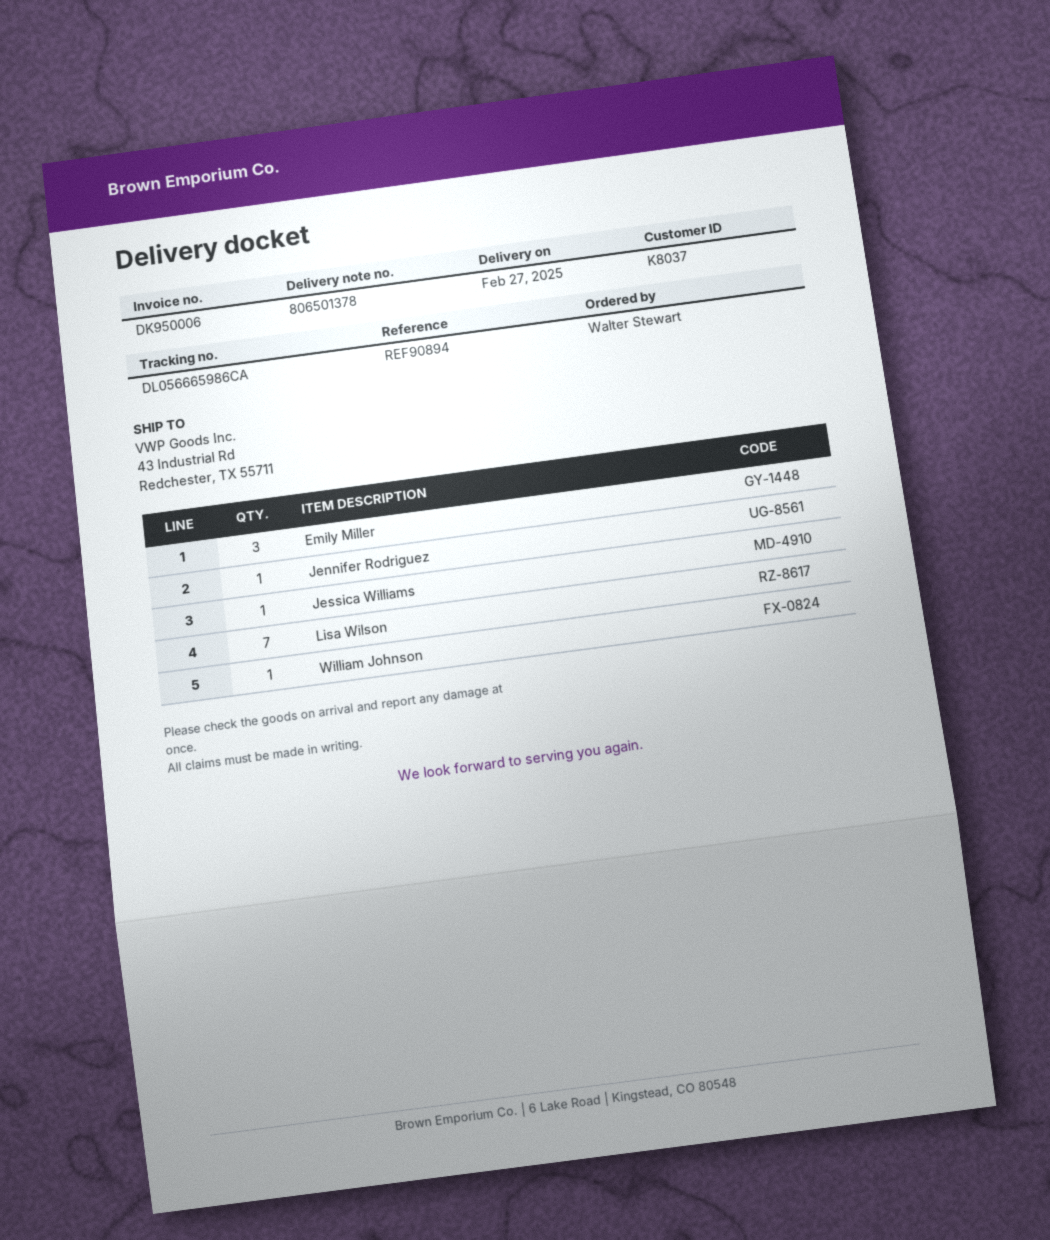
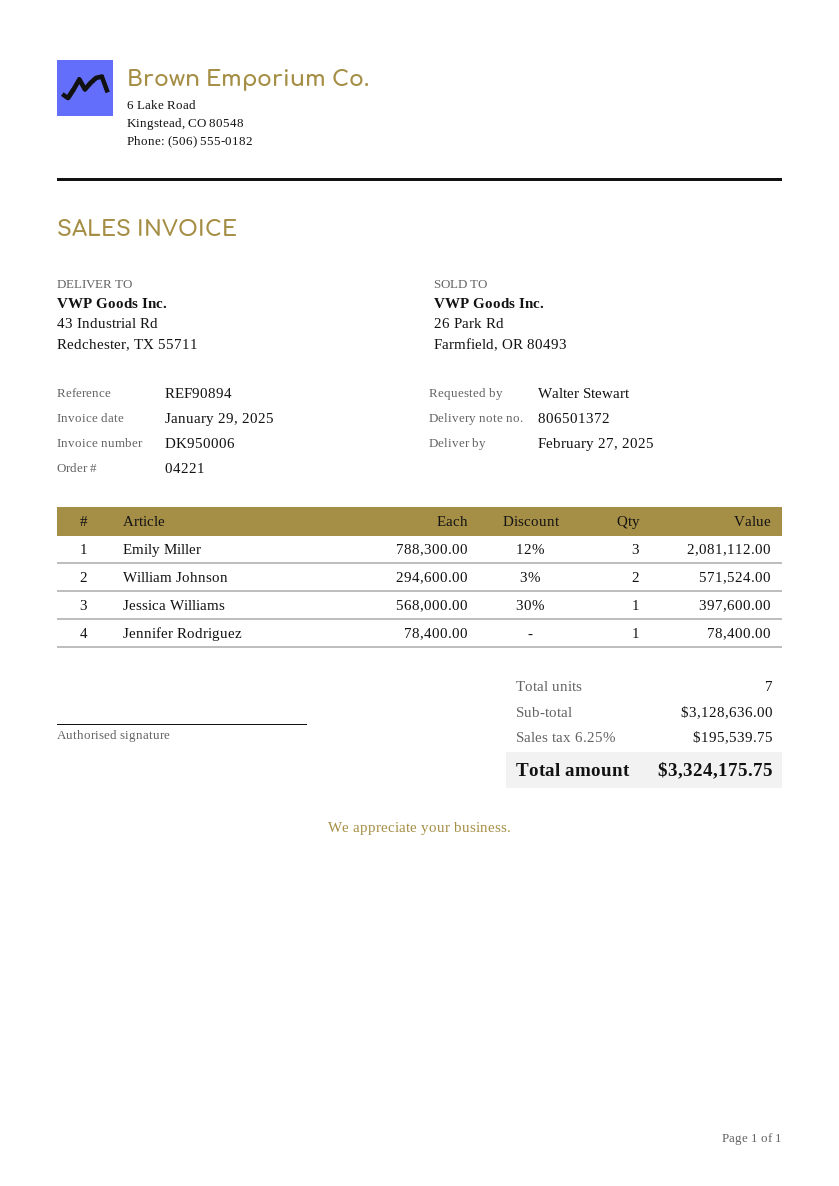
delivery note number: 806501378 -> 806501372
Lisa Wilson: 7 -> none
William Johnson: 1 -> 2

